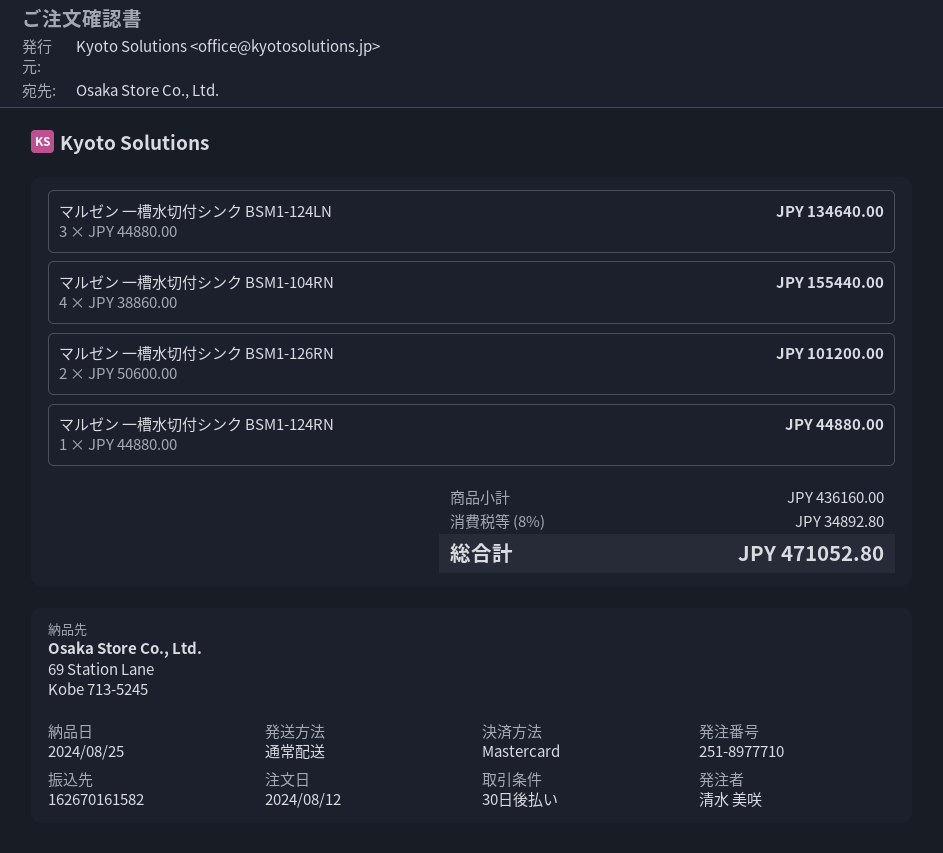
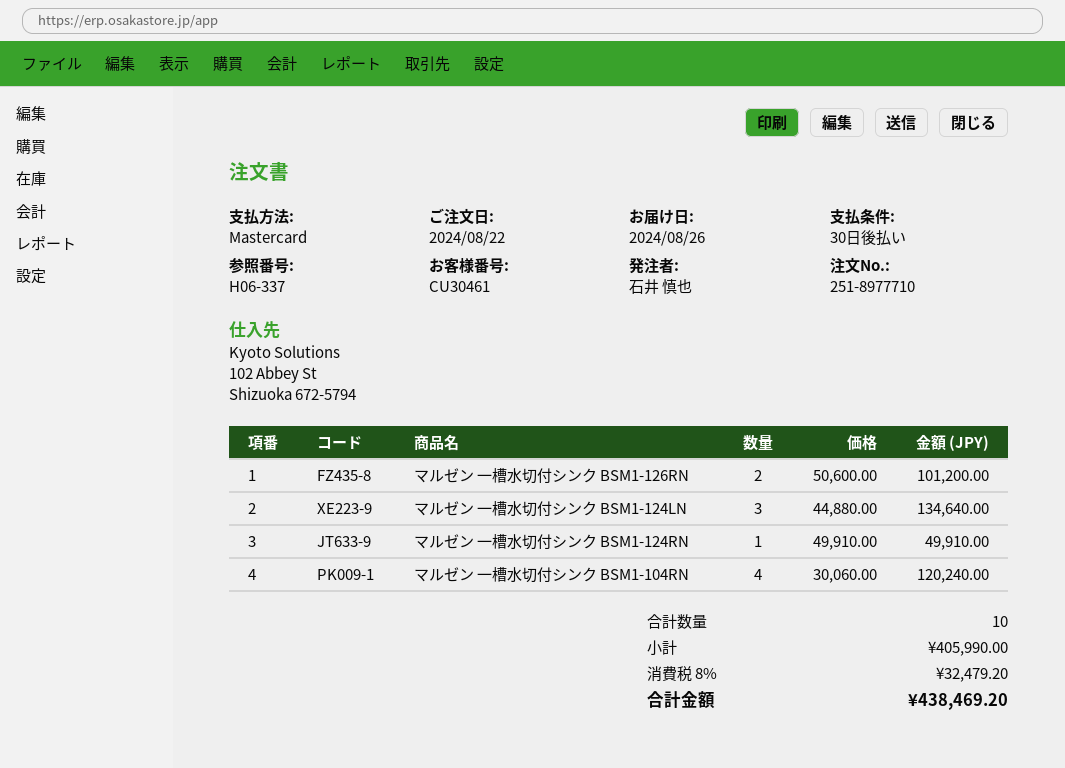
order date: 2024-08-12 -> 2024-08-22
delivery date: 2024-08-25 -> 2024-08-26
ordered by: 清水 美咲 -> 石井 慎也
マルゼン 一槽水切付シンク BSM1-104RN: 4 x 38860.00 = 155440.00 -> 4 x 30060.00 = 120240.00
マルゼン 一槽水切付シンク BSM1-124RN: 1 x 44880.00 = 44880.00 -> 1 x 49910.00 = 49910.00
subtotal: 436160.00 -> 405990.00
tax: 8% = 34892.80 -> 8% = 32479.20
total: 471052.80 -> 438469.20

